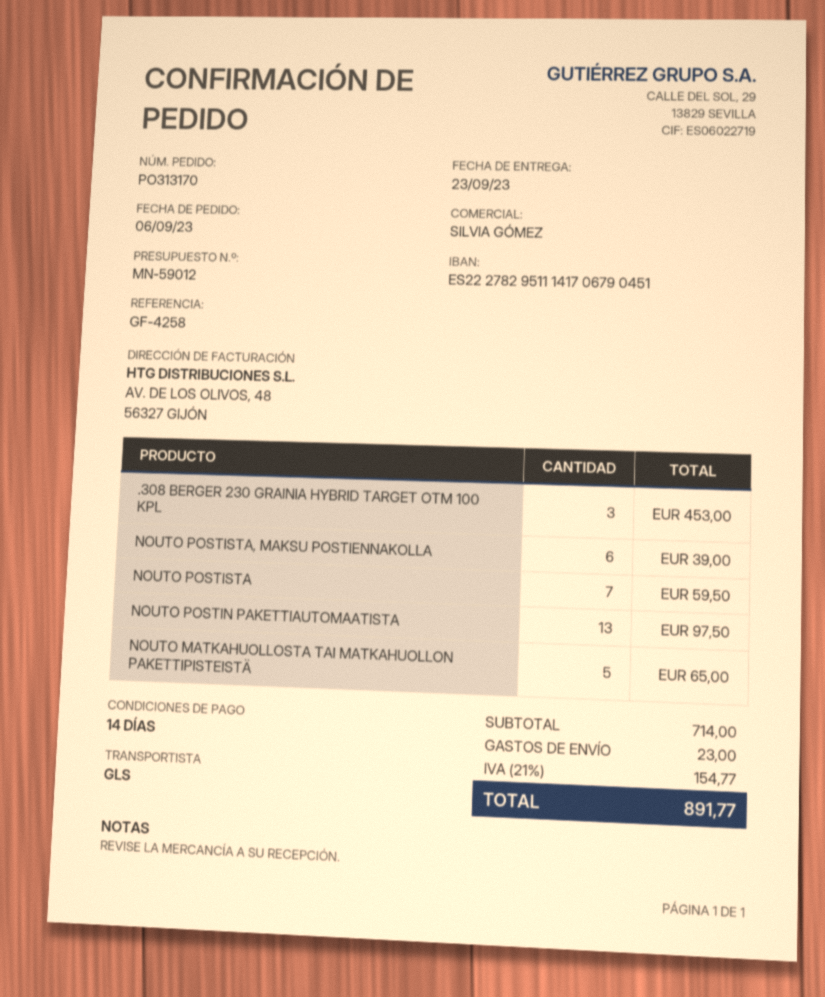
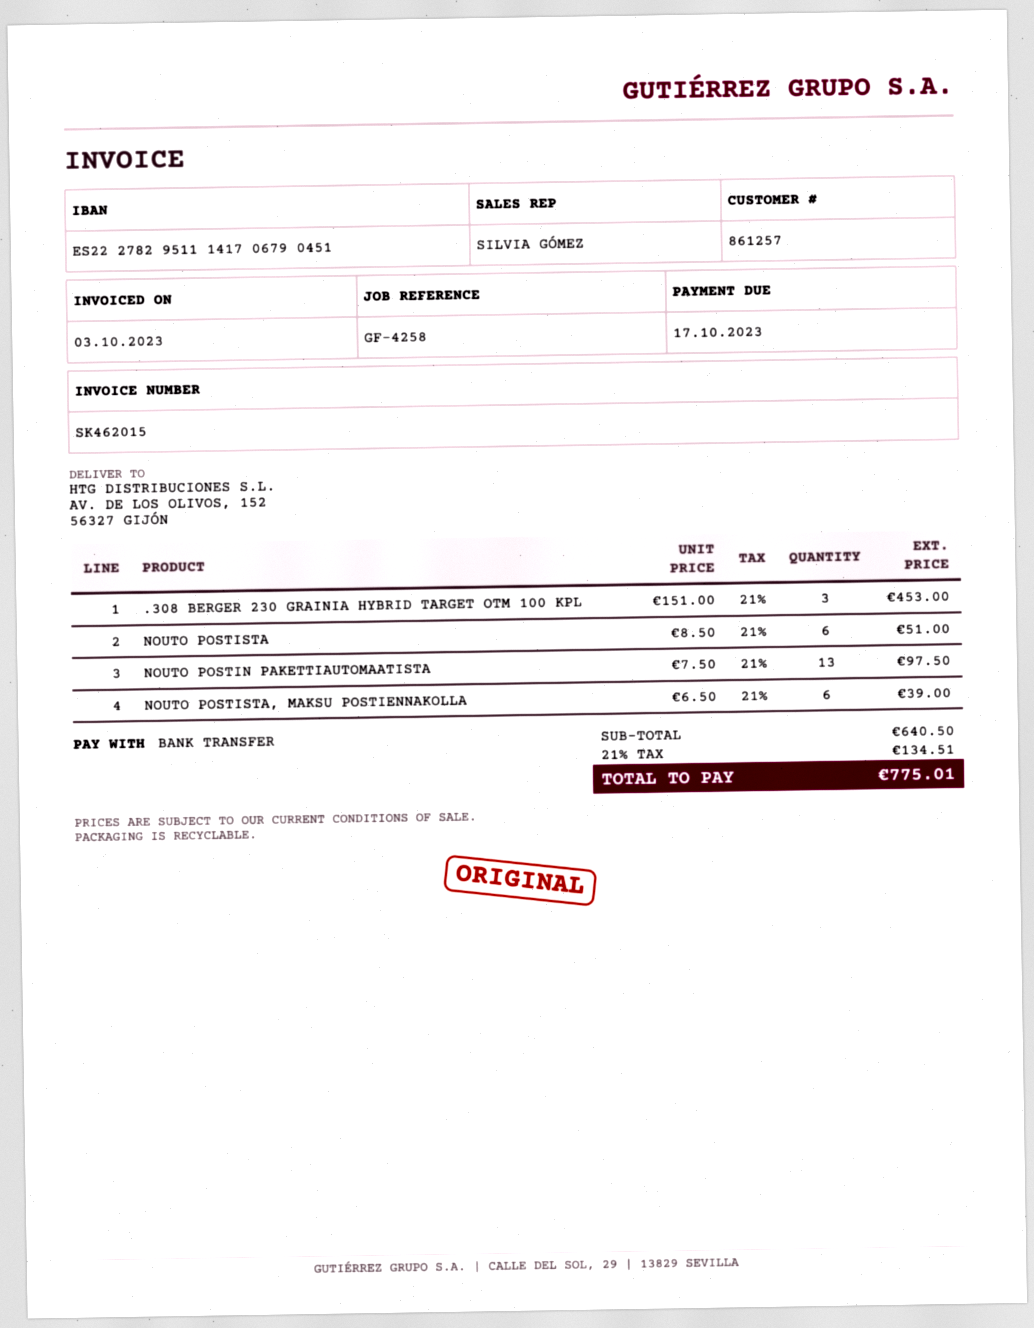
NOUTO POSTISTA: 7 for 59.50 -> 6 for 51.00
NOUTO MATKAHUOLLOSTA TAI MATKAHUOLLON PAKETTIPISTEISTÄ: 5 for 65.00 -> none
subtotal: 714.00 -> 640.50
shipping: 23.00 -> none
tax: 21% = 154.77 -> 21% = 134.51
total: 891.77 -> 775.01

